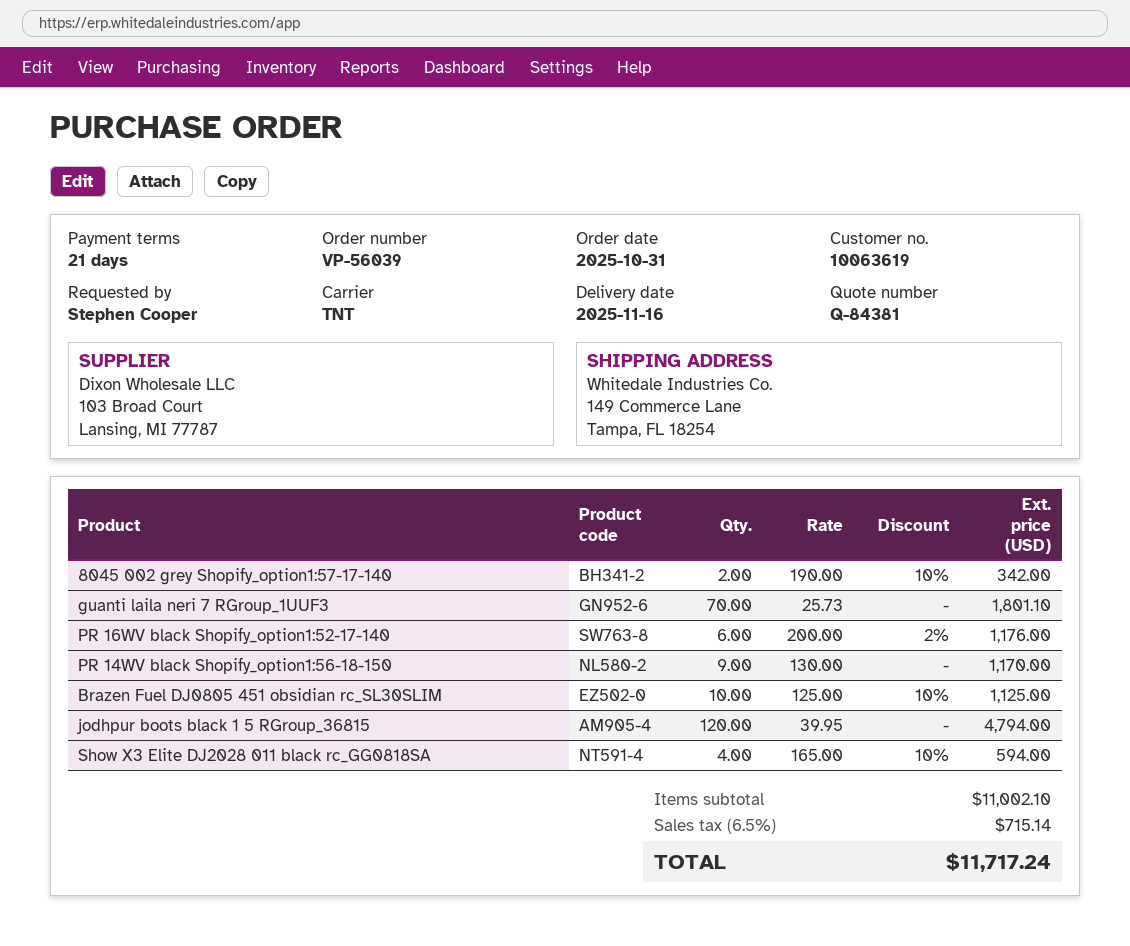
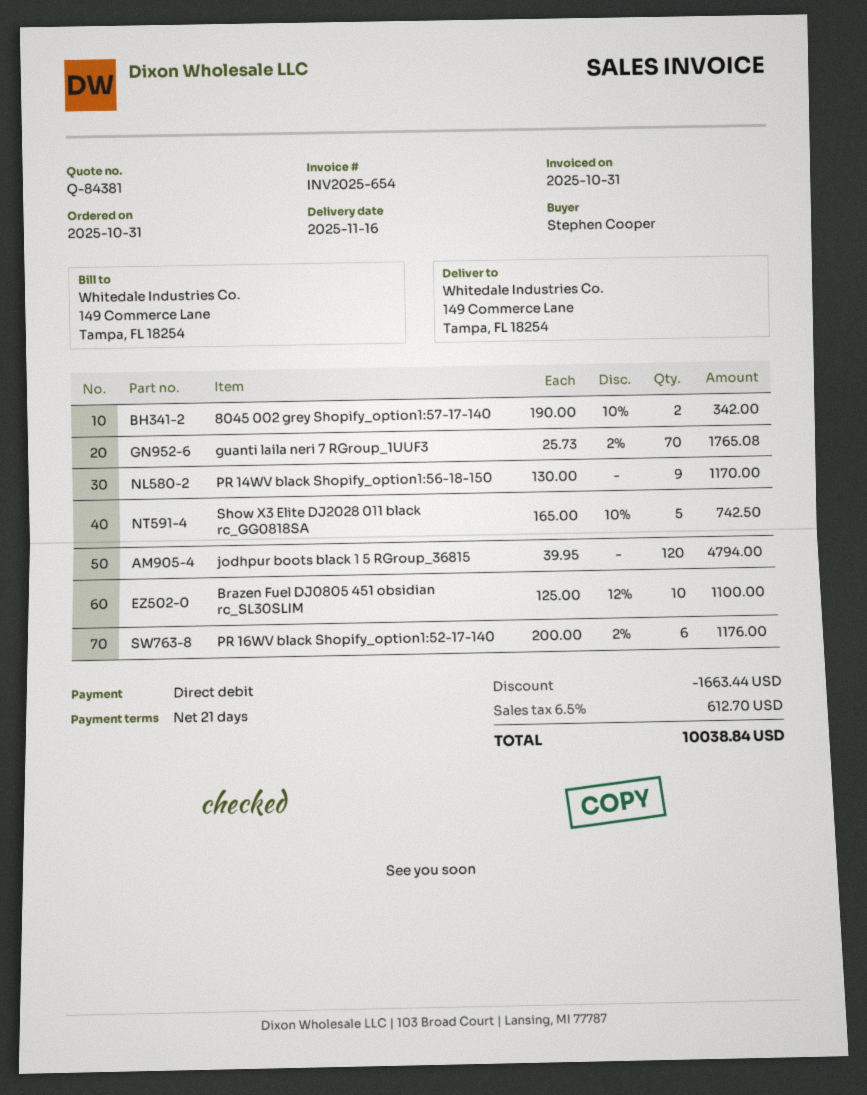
guanti laila neri 7 RGroup_1UUF3: 70 x 25.73 = 1801.10 -> 70 x 25.73 - 2% = 1765.08
Brazen Fuel DJ0805 451 obsidian rc_SL30SLIM: 10 x 125.00 - 10% = 1125.00 -> 10 x 125.00 - 12% = 1100.00
Show X3 Elite DJ2028 011 black rc_GG0818SA: 4 x 165.00 - 10% = 594.00 -> 5 x 165.00 - 10% = 742.50
discount: none -> 1663.44
tax: 6.5% = 715.14 -> 6.5% = 612.70
total: 11717.24 -> 10038.84

